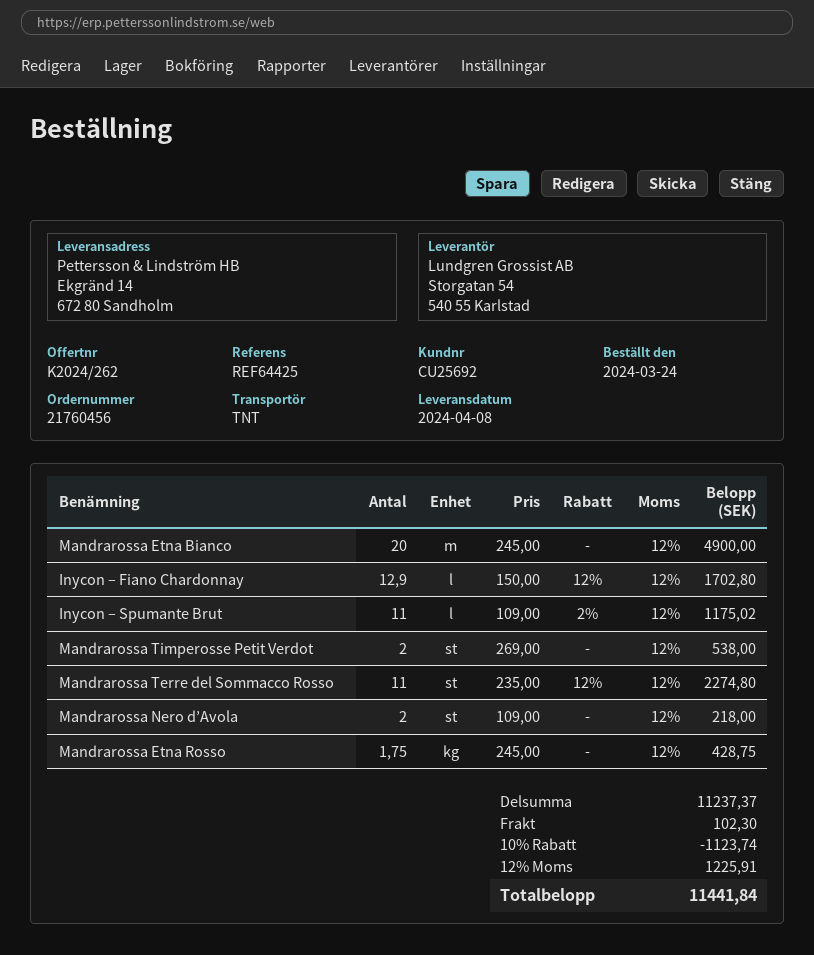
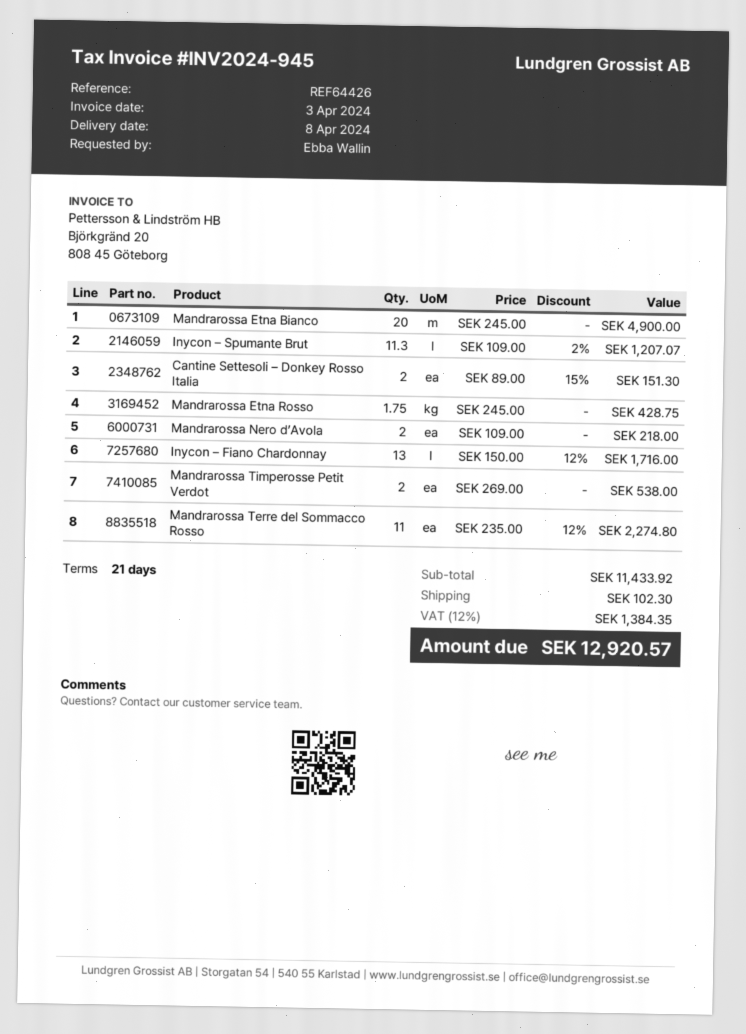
reference: REF64425 -> REF64426
Inycon – Fiano Chardonnay: 12.9 x 150.00 - 12% = 1702.80 -> 13 x 150.00 - 12% = 1716.00
Inycon – Spumante Brut: 11 x 109.00 - 2% = 1175.02 -> 11.3 x 109.00 - 2% = 1207.07
Cantine Settesoli – Donkey Rosso Italia: none -> 2 x 89.00 - 15% = 151.30
subtotal: 11237.37 -> 11433.92
discount: 10% = 1123.74 -> none
tax: 12% = 1225.91 -> 12% = 1384.35
total: 11441.84 -> 12920.57

